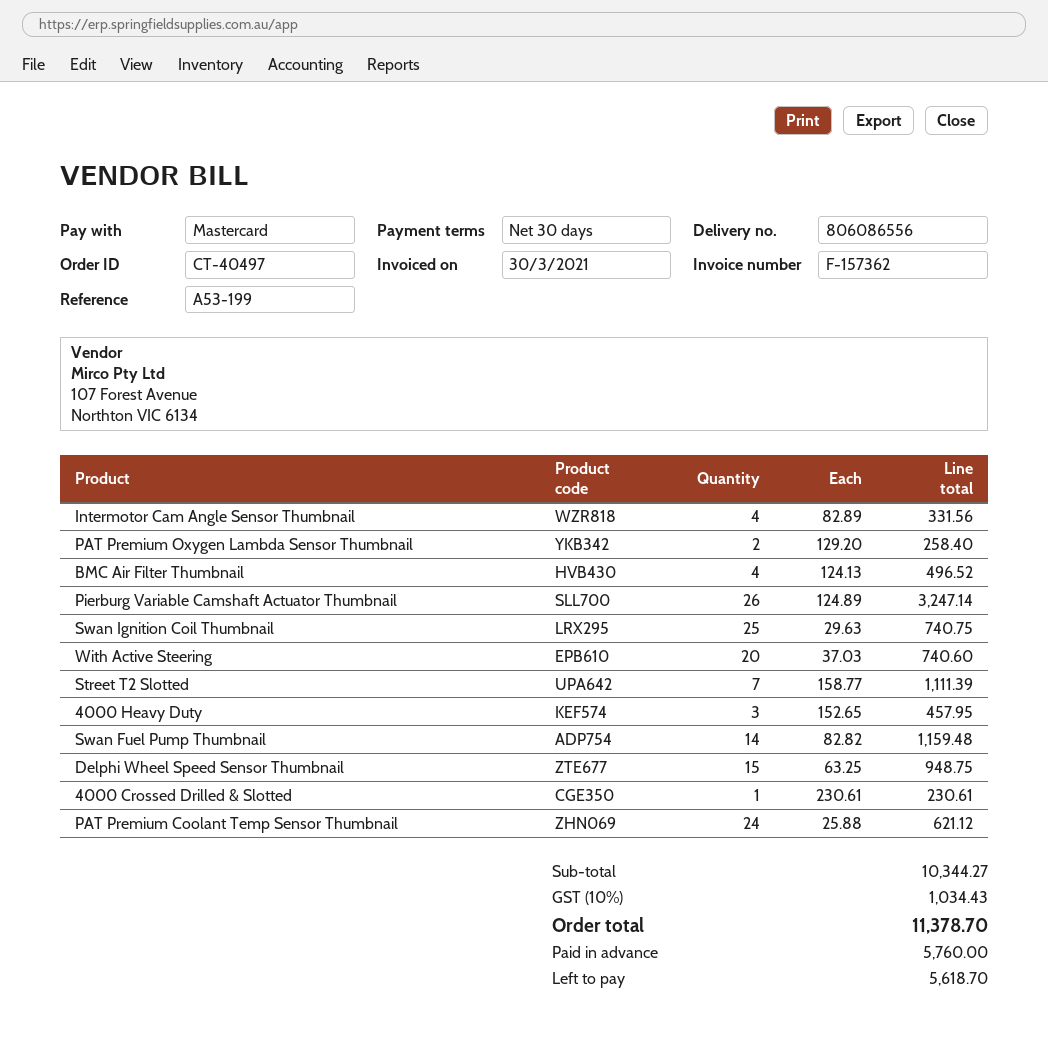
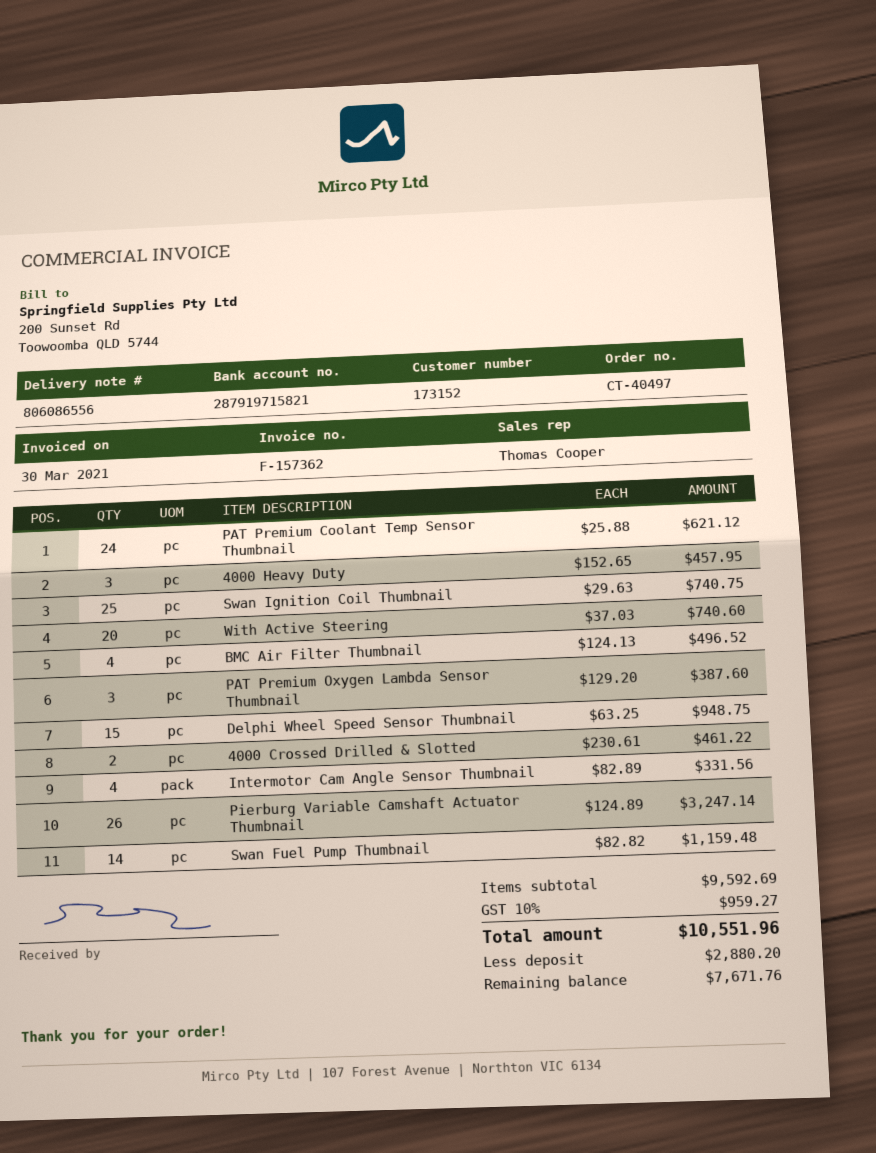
PAT Premium Oxygen Lambda Sensor Thumbnail: 2 x 129.20 = 258.40 -> 3 x 129.20 = 387.60
Street T2 Slotted: 7 x 158.77 = 1111.39 -> none
4000 Crossed Drilled & Slotted: 1 x 230.61 = 230.61 -> 2 x 230.61 = 461.22
subtotal: 10344.27 -> 9592.69
tax: 10% = 1034.43 -> 10% = 959.27
total: 11378.70 -> 10551.96
deposit: 5760.00 -> 2880.20
balance: 5618.70 -> 7671.76

